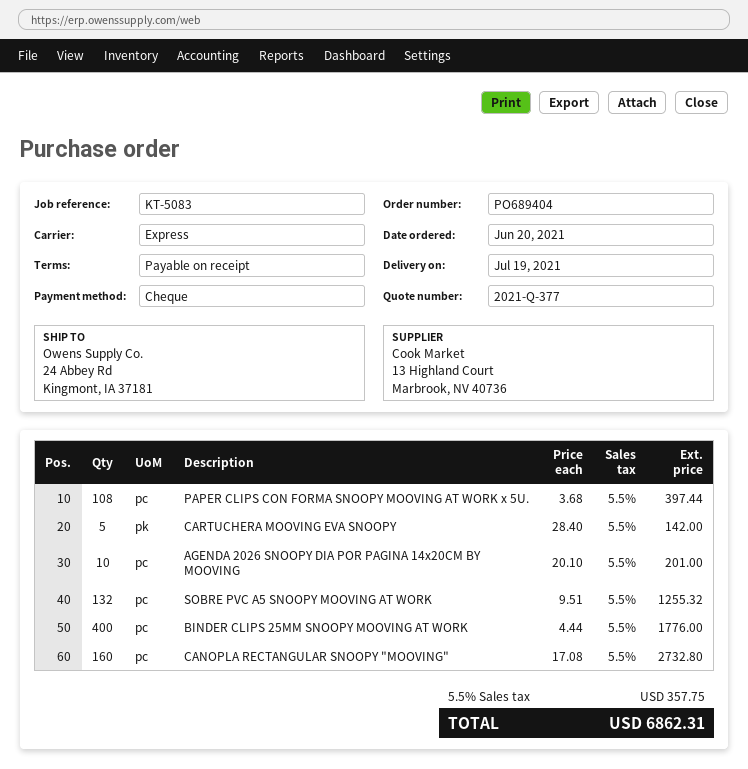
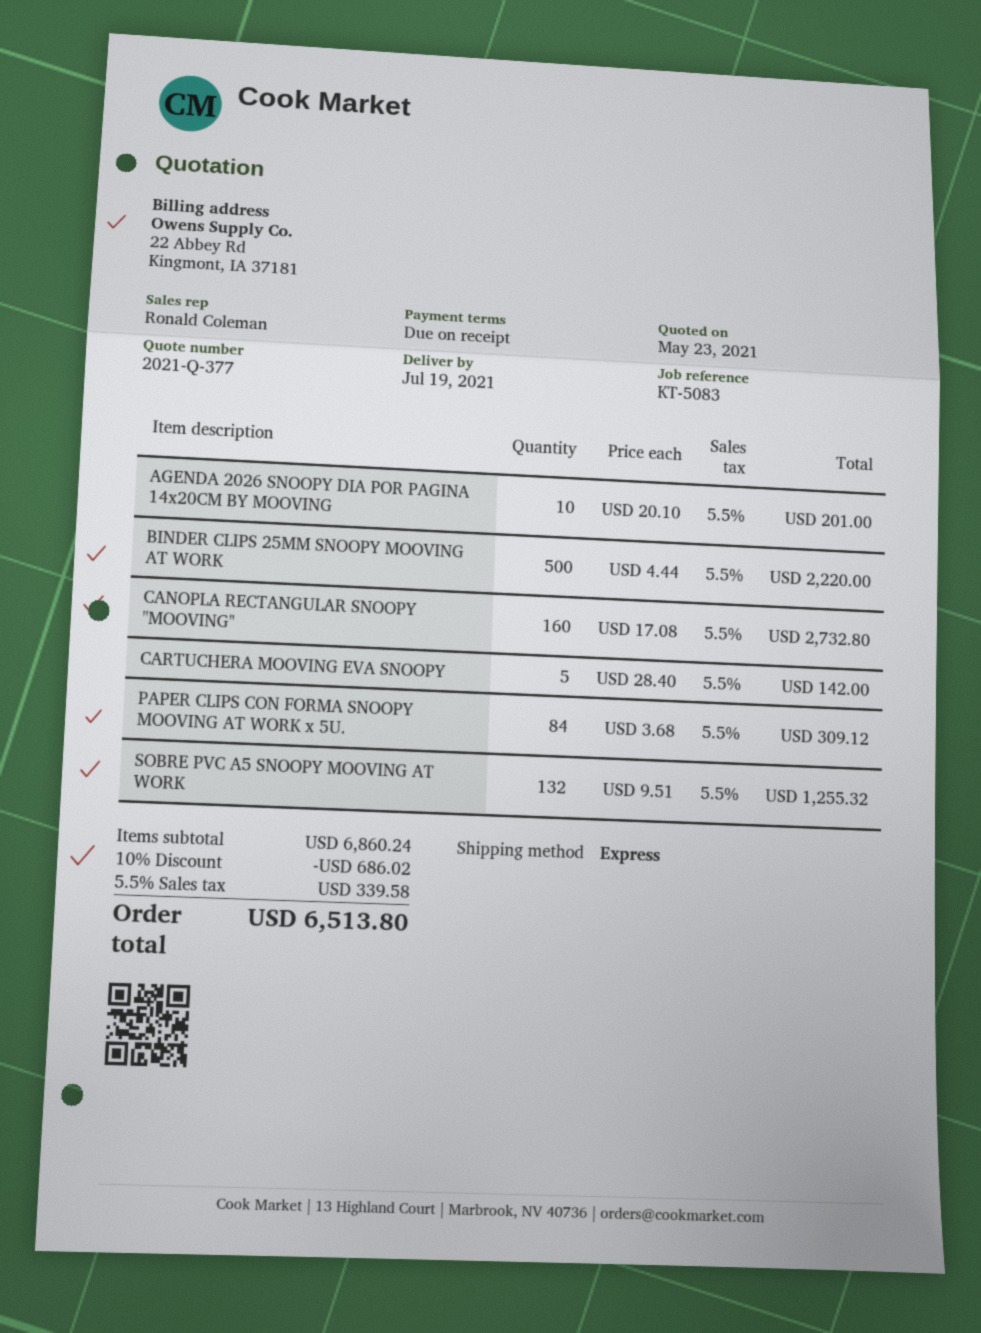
PAPER CLIPS CON FORMA SNOOPY MOOVING AT WORK x 5U.: 108 x 3.68 = 397.44 -> 84 x 3.68 = 309.12
BINDER CLIPS 25MM SNOOPY MOOVING AT WORK: 400 x 4.44 = 1776.00 -> 500 x 4.44 = 2220.00
discount: none -> 10% = 686.02
tax: 5.5% = 357.75 -> 5.5% = 339.58
total: 6862.31 -> 6513.80

